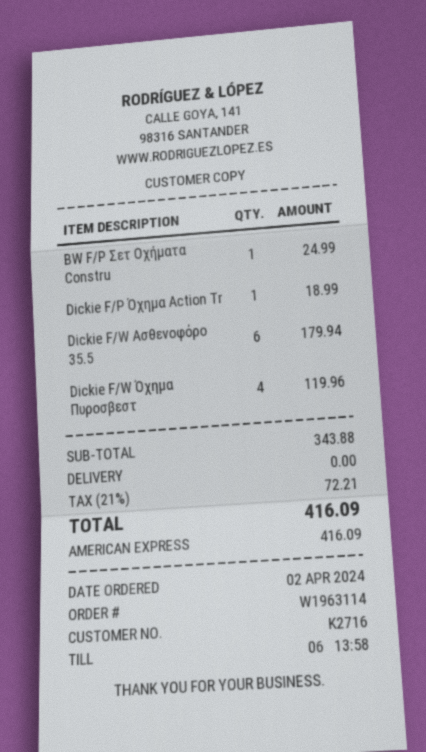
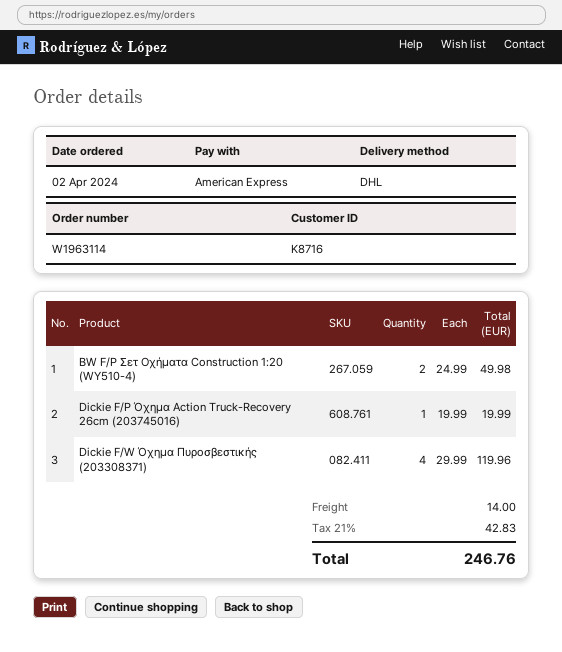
customer number: K2716 -> K8716
BW F/P Σετ Οχήματα Constru: 1 for 24.99 -> 2 for 49.98
Dickie F/P Όχημα Action Tr: 1 for 18.99 -> 1 for 19.99
Dickie F/W Ασθενοφόρο 35.5: 6 for 179.94 -> none
shipping: 0.00 -> 14.00
tax: 21% = 72.21 -> 21% = 42.83
total: 416.09 -> 246.76

